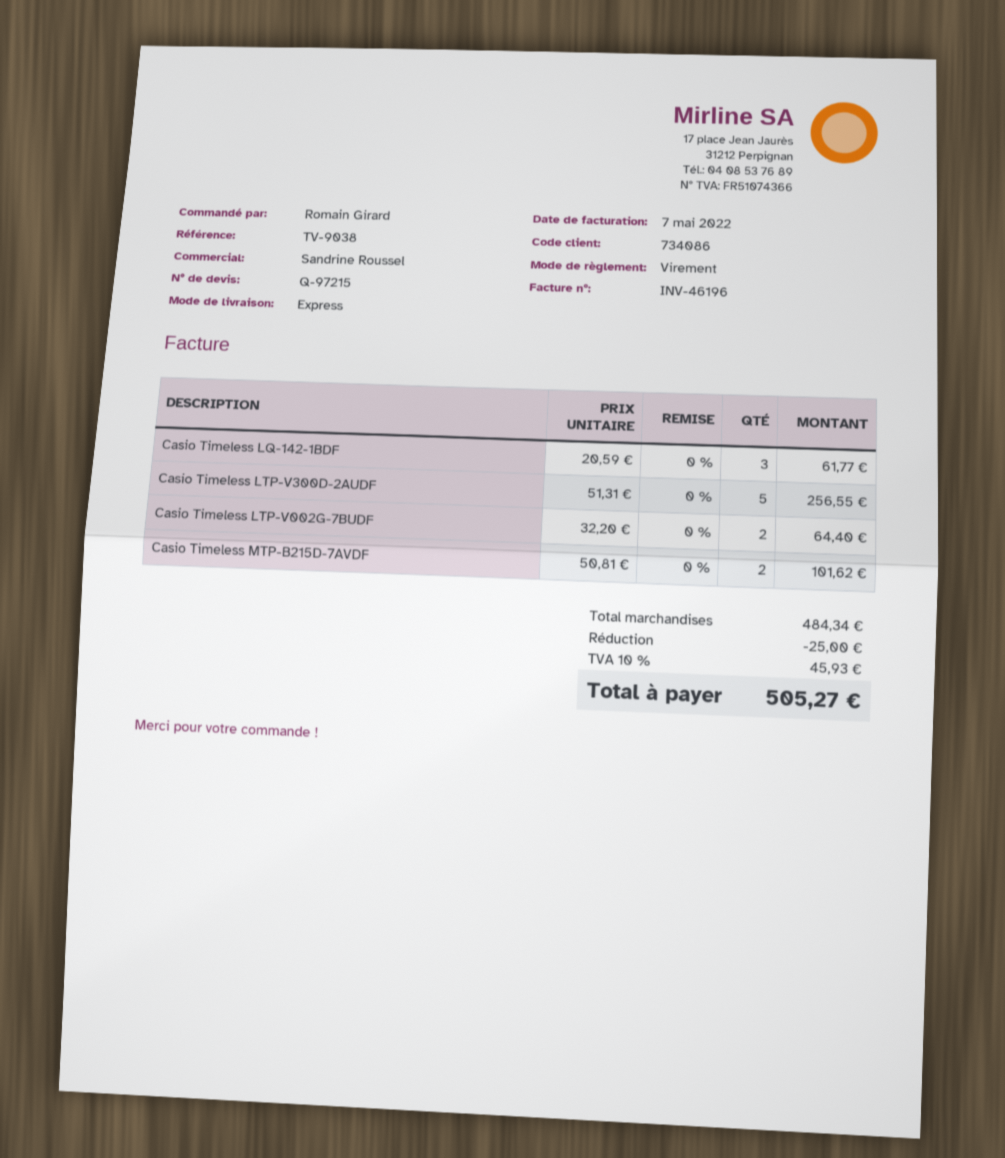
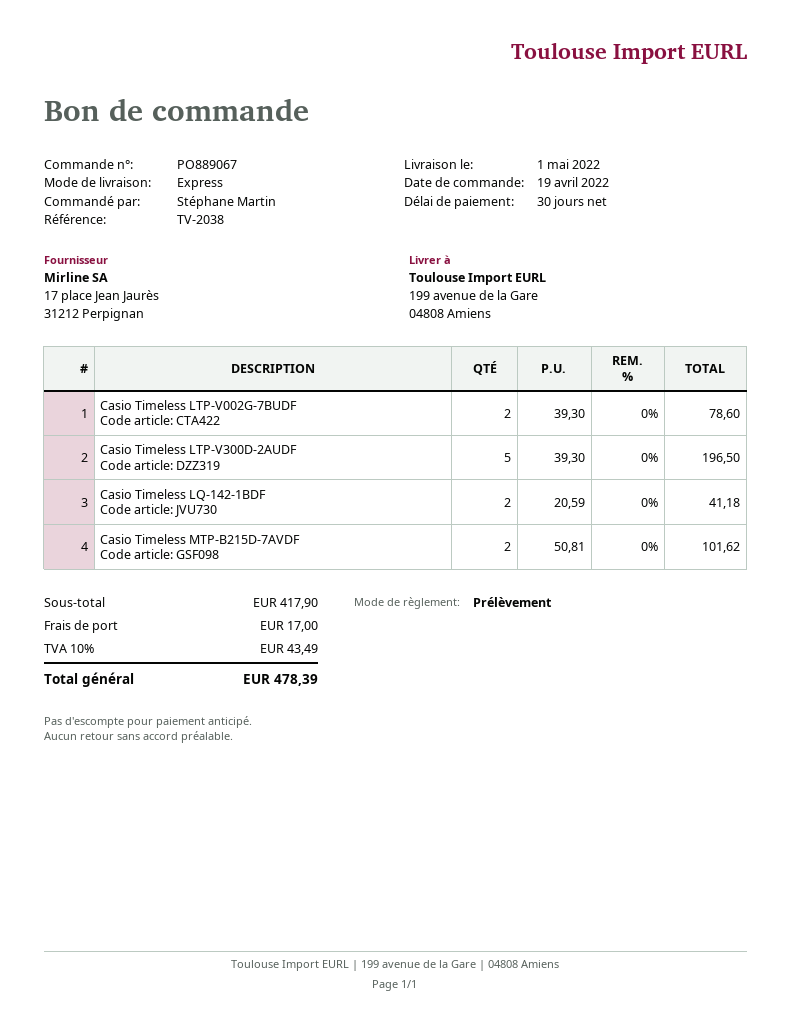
reference: TV-9038 -> TV-2038
ordered by: Romain Girard -> Stéphane Martin
payment method: bank transfer -> direct debit
Casio Timeless LQ-142-1BDF: 3 x 20.59 = 61.77 -> 2 x 20.59 = 41.18
Casio Timeless LTP-V300D-2AUDF: 5 x 51.31 = 256.55 -> 5 x 39.30 = 196.50
Casio Timeless LTP-V002G-7BUDF: 2 x 32.20 = 64.40 -> 2 x 39.30 = 78.60
subtotal: 484.34 -> 417.90
discount: 25.00 -> none
shipping: none -> 17.00
tax: 10% = 45.93 -> 10% = 43.49
total: 505.27 -> 478.39

